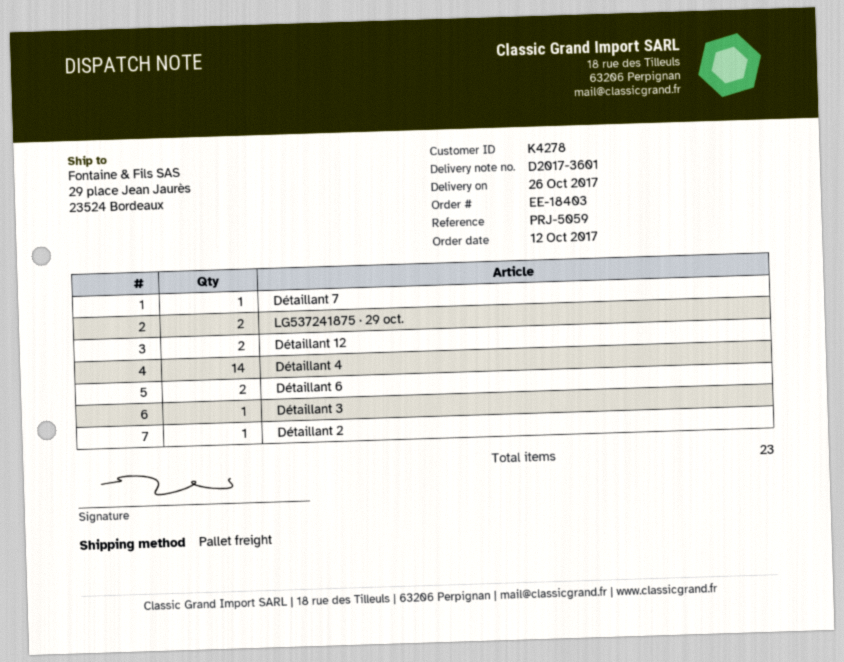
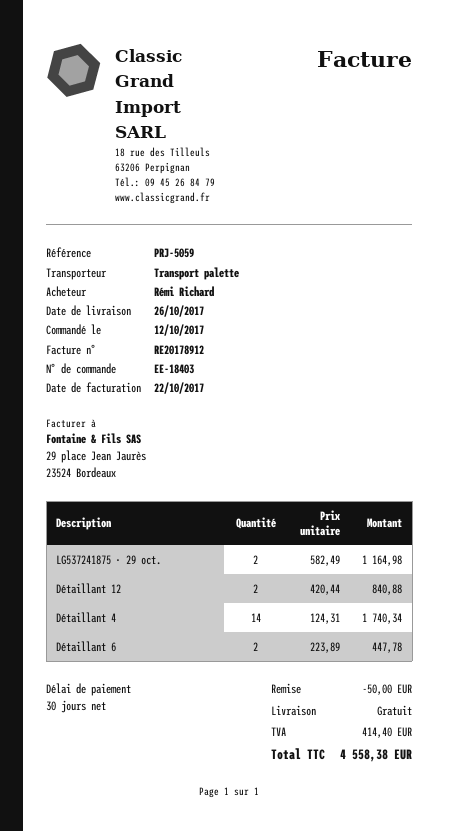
Détaillant 7: 1 -> none
Détaillant 3: 1 -> none
Détaillant 2: 1 -> none

